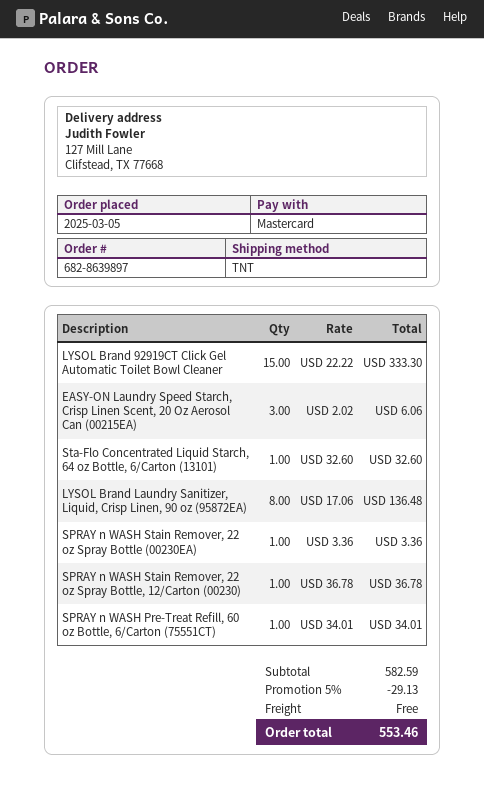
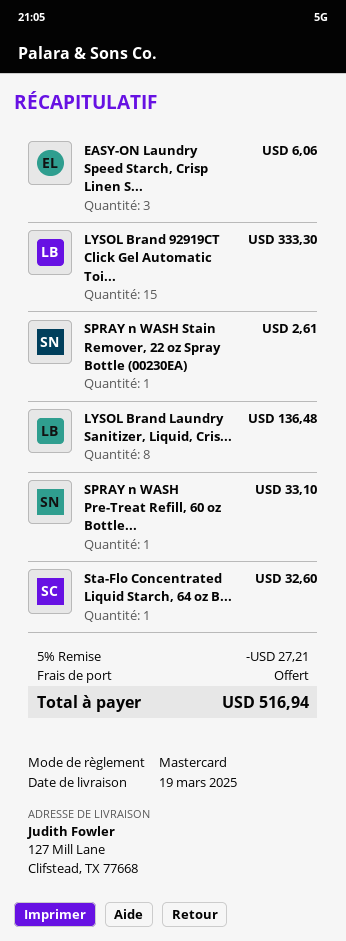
SPRAY n WASH Stain Remover, 22 oz Spray Bottle (00230EA): 1 for 3.36 -> 1 for 2.61
SPRAY n WASH Stain Remover, 22 oz Spray Bottle, 12/Carton (00230): 1 for 36.78 -> none
SPRAY n WASH Pre-Treat Refill, 60 oz Bottle, 6/Carton (75551CT): 1 for 34.01 -> 1 for 33.10
discount: 5% = 29.13 -> 5% = 27.21
total: 553.46 -> 516.94

